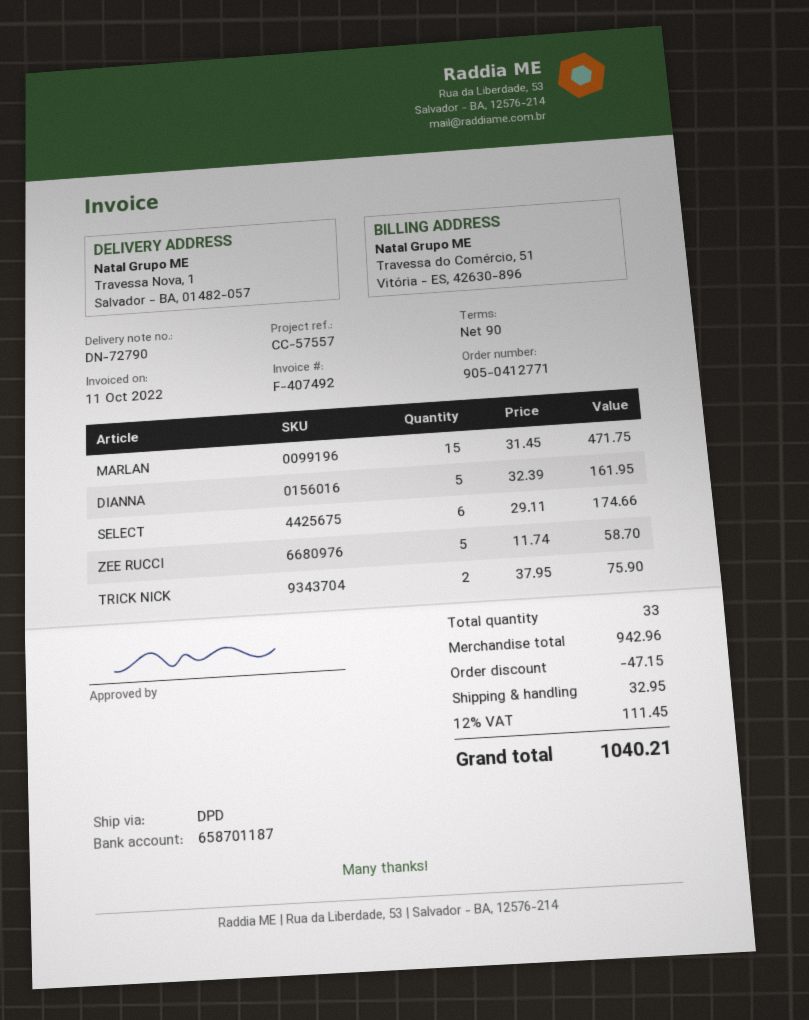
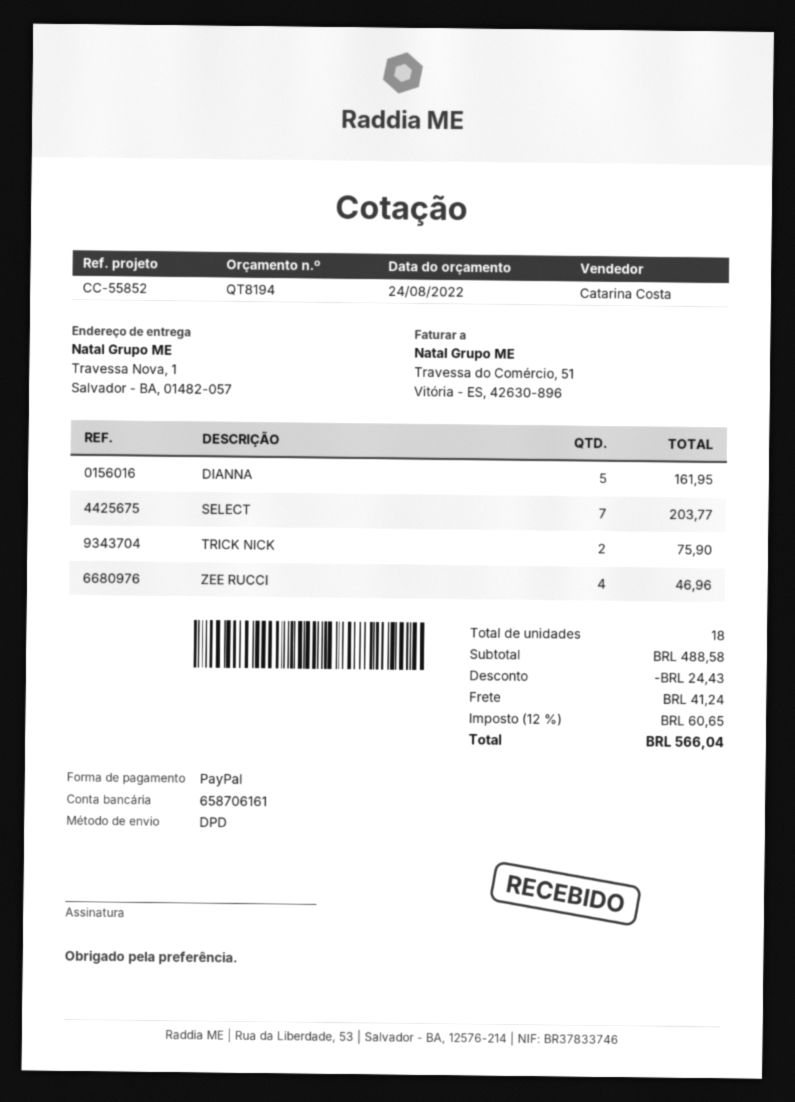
reference: CC-57557 -> CC-55852
bank account: 658701187 -> 658706161
MARLAN: 15 for 471.75 -> none
SELECT: 6 for 174.66 -> 7 for 203.77
ZEE RUCCI: 5 for 58.70 -> 4 for 46.96
total quantity: 33 -> 18
subtotal: 942.96 -> 488.58
discount: 47.15 -> 24.43
shipping: 32.95 -> 41.24
tax: 12% = 111.45 -> 12% = 60.65
total: 1040.21 -> 566.04

